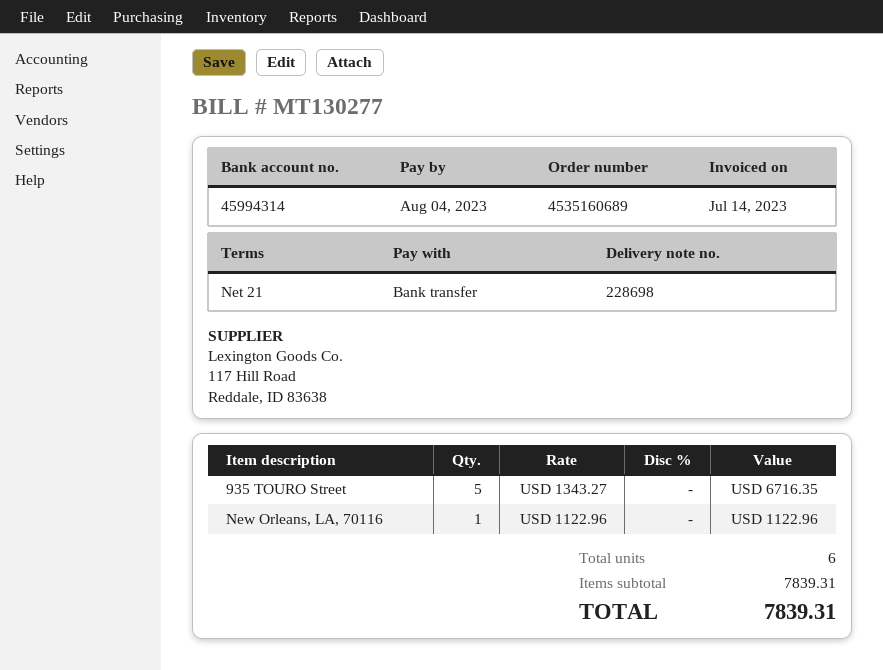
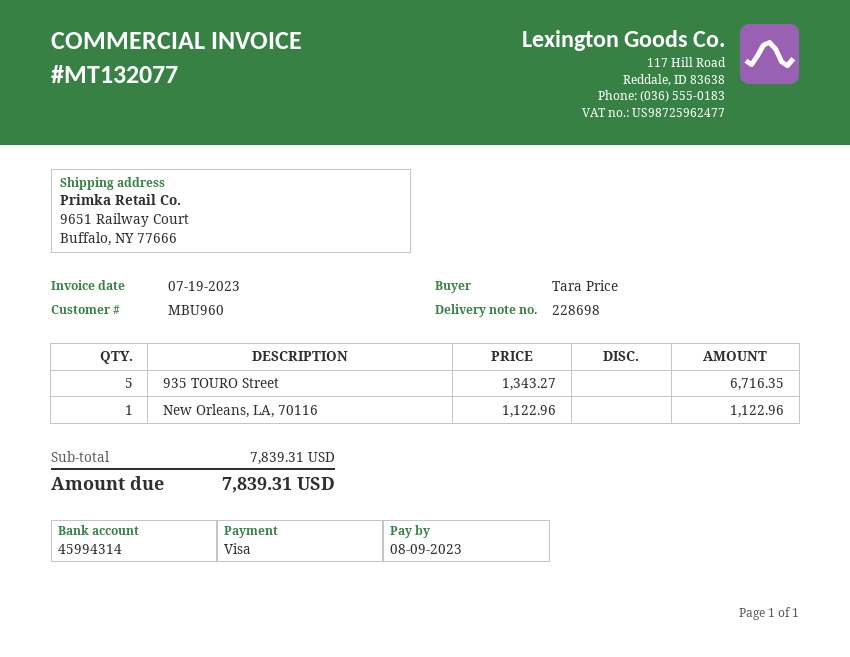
invoice number: MT130277 -> MT132077
invoice date: 2023-07-14 -> 2023-07-19
due date: 2023-08-04 -> 2023-08-09
payment method: bank transfer -> Visa

